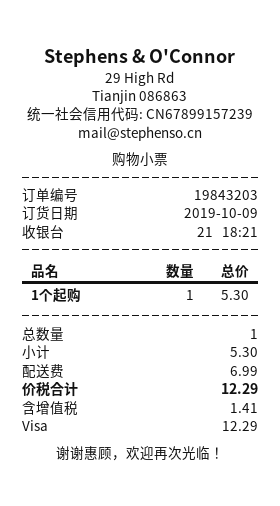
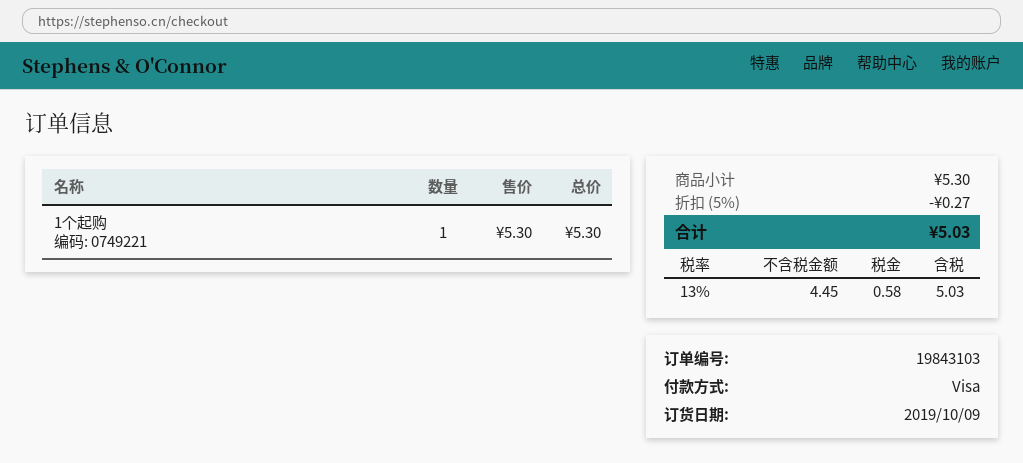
order number: 19843203 -> 19843103
discount: none -> 5% = 0.27
shipping: 6.99 -> none
tax: 1.41 -> 0.58
total: 12.29 -> 5.03

